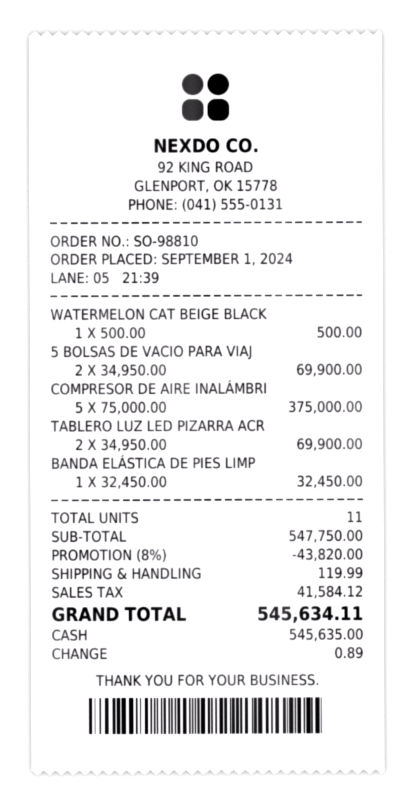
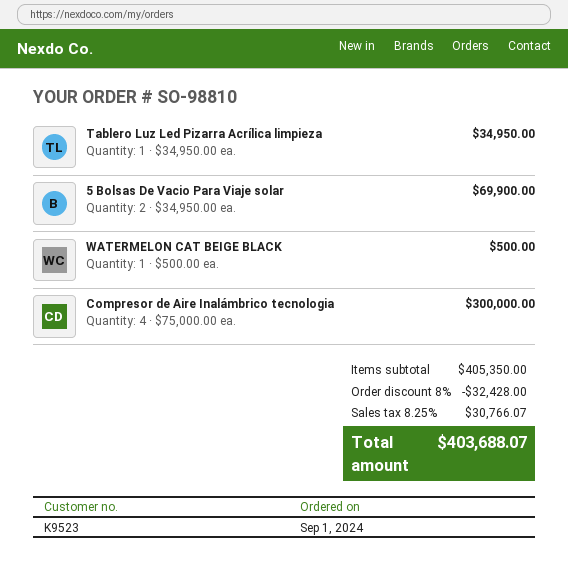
COMPRESOR DE AIRE INALÁMBRI: 5 x 75000.00 = 375000.00 -> 4 x 75000.00 = 300000.00
TABLERO LUZ LED PIZARRA ACR: 2 x 34950.00 = 69900.00 -> 1 x 34950.00 = 34950.00
BANDA ELÁSTICA DE PIES LIMP: 1 x 32450.00 = 32450.00 -> none
subtotal: 547750.00 -> 405350.00
discount: 8% = 43820.00 -> 8% = 32428.00
shipping: 119.99 -> none
tax: 41584.12 -> 30766.07
total: 545634.11 -> 403688.07

